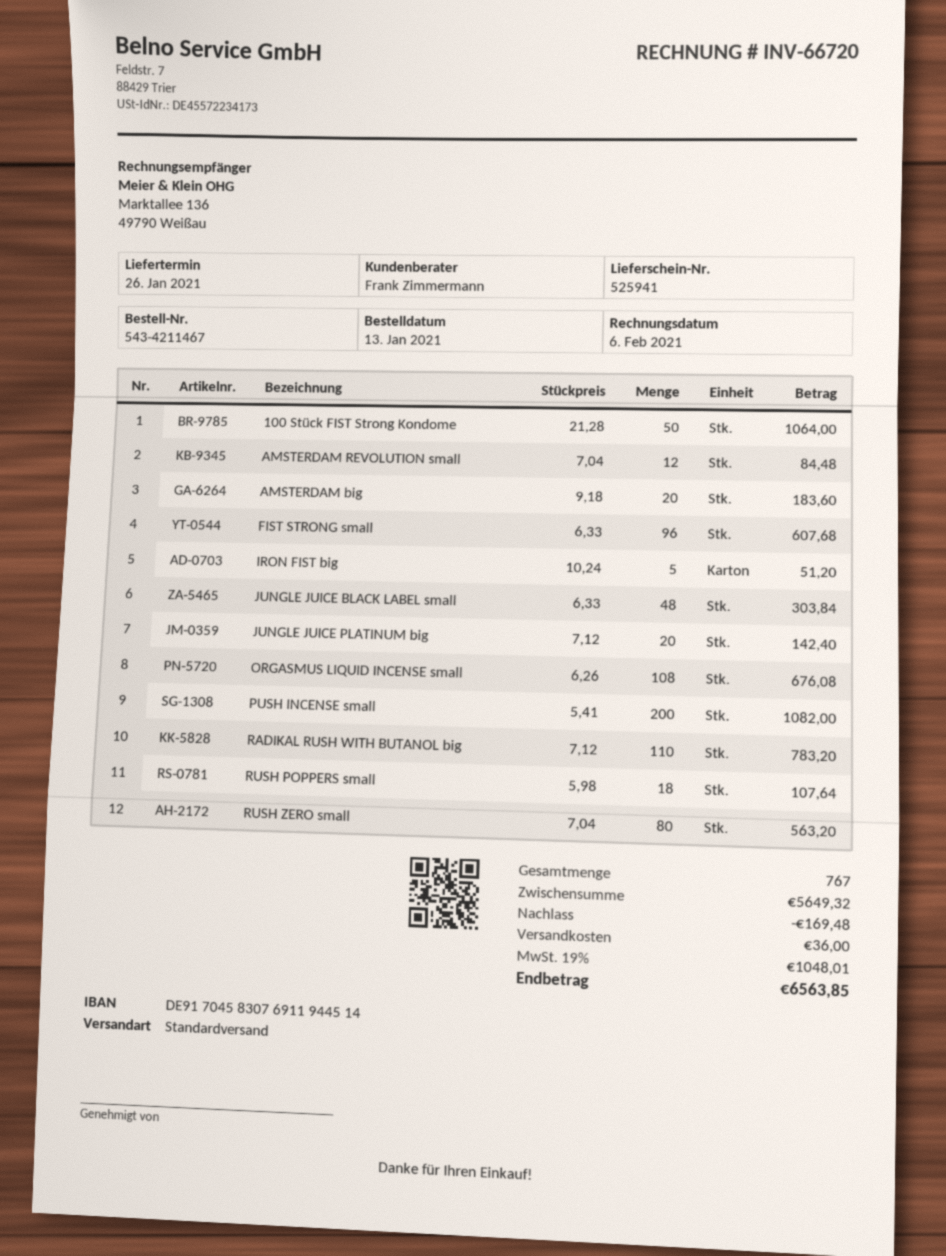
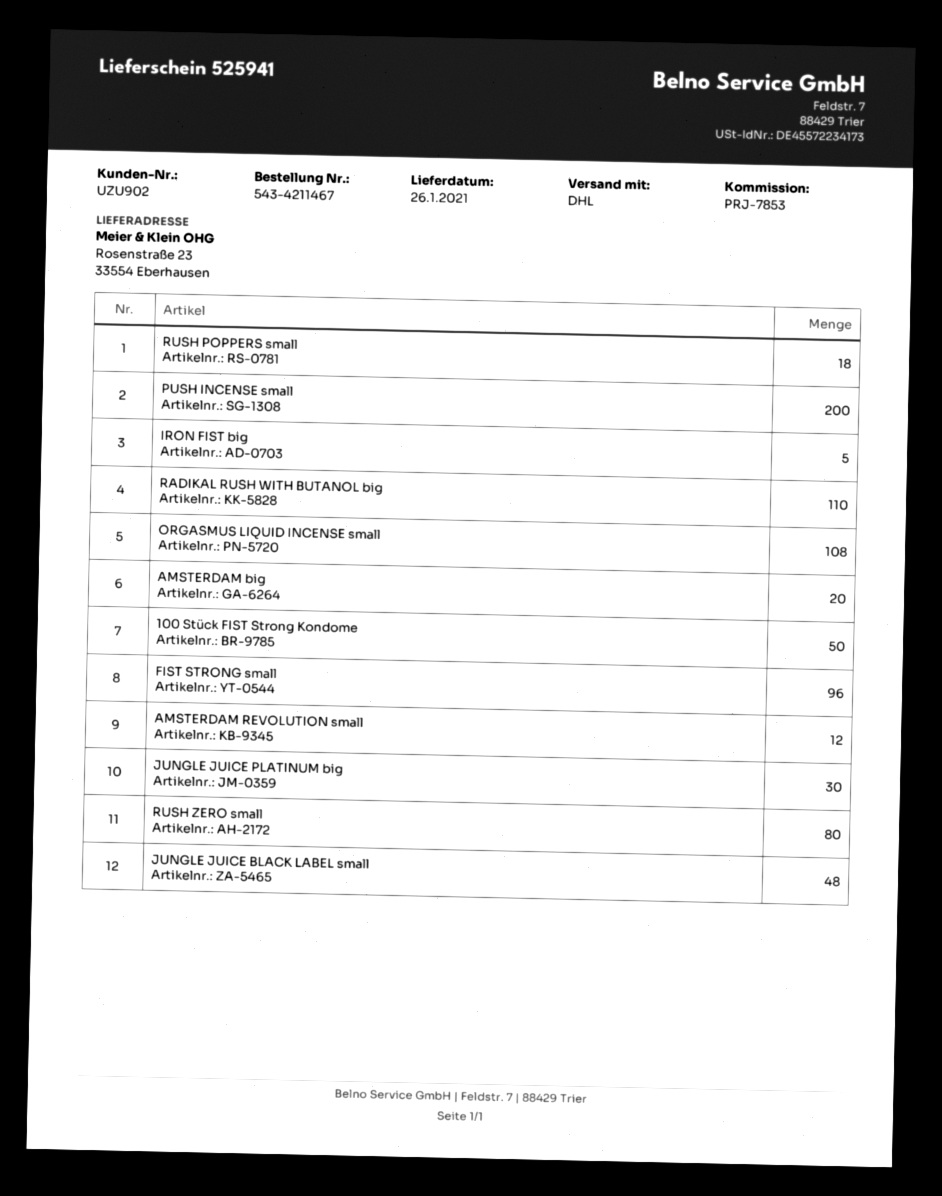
shipping method: standard -> DHL
JUNGLE JUICE PLATINUM big: 20 -> 30

